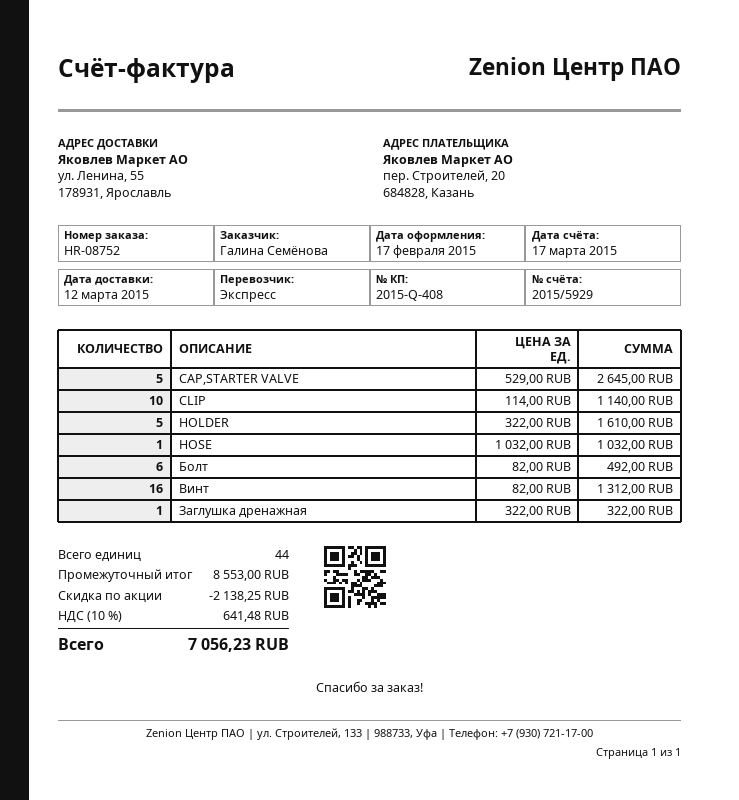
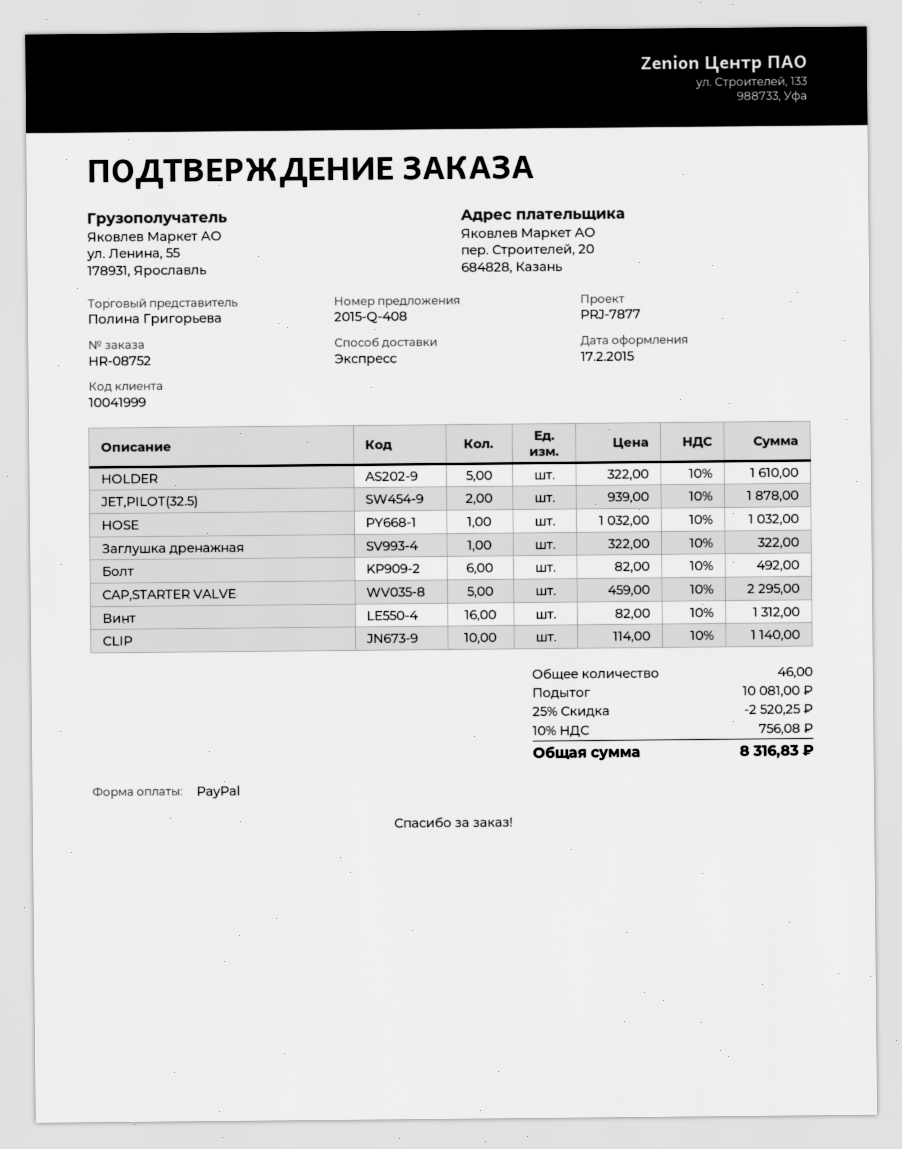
CAP,STARTER VALVE: 5 x 529.00 = 2645.00 -> 5 x 459.00 = 2295.00
JET,PILOT(32.5): none -> 2 x 939.00 = 1878.00
total quantity: 44 -> 46
subtotal: 8553.00 -> 10081.00
discount: 2138.25 -> 2520.25
tax: 10% = 641.48 -> 10% = 756.08
total: 7056.23 -> 8316.83

